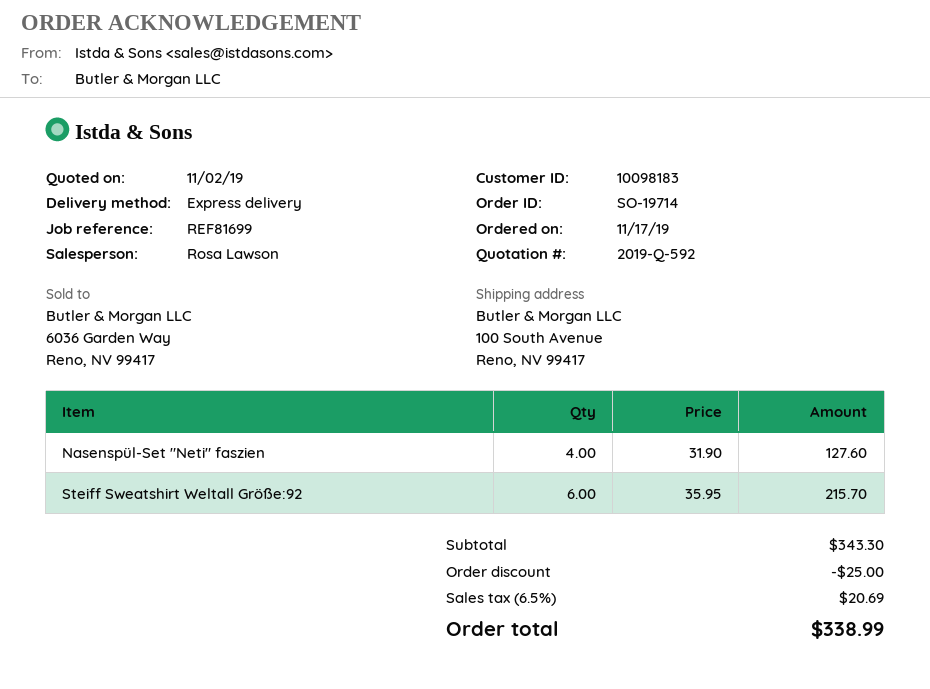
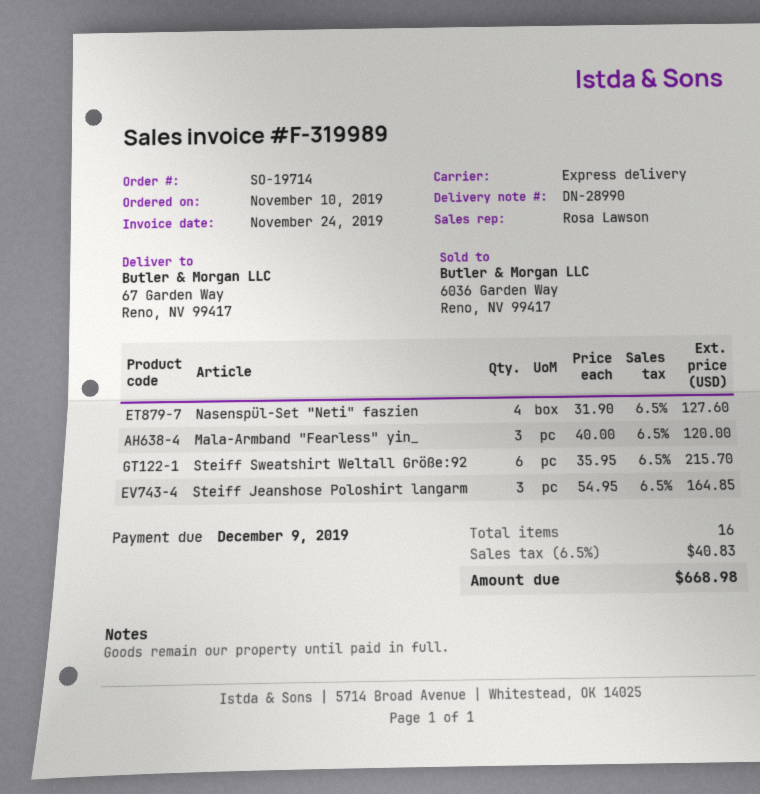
order date: 2019-11-17 -> 2019-11-10
ship to: 100 South Avenue, Reno, NV 99417 -> 67 Garden Way, Reno, NV 99417
Mala-Armband "Fearless" yin_: none -> 3 x 40.00 = 120.00
Steiff Jeanshose Poloshirt langarm: none -> 3 x 54.95 = 164.85
discount: 25.00 -> none
tax: 6.5% = 20.69 -> 6.5% = 40.83
total: 338.99 -> 668.98

